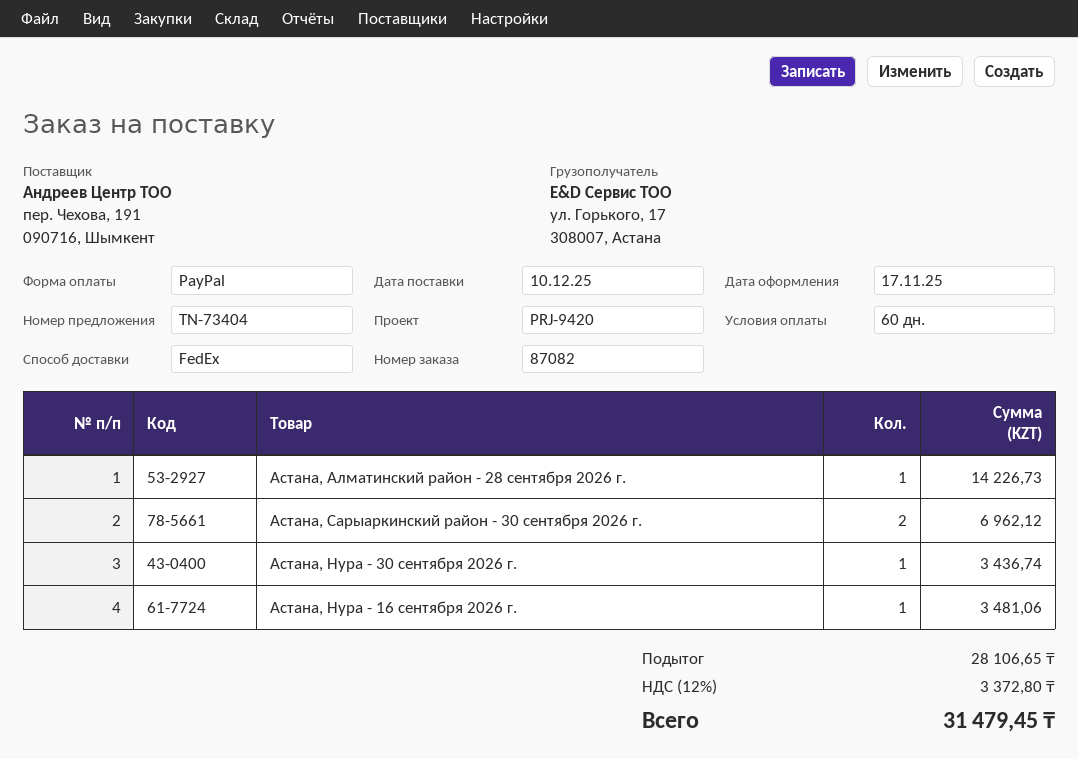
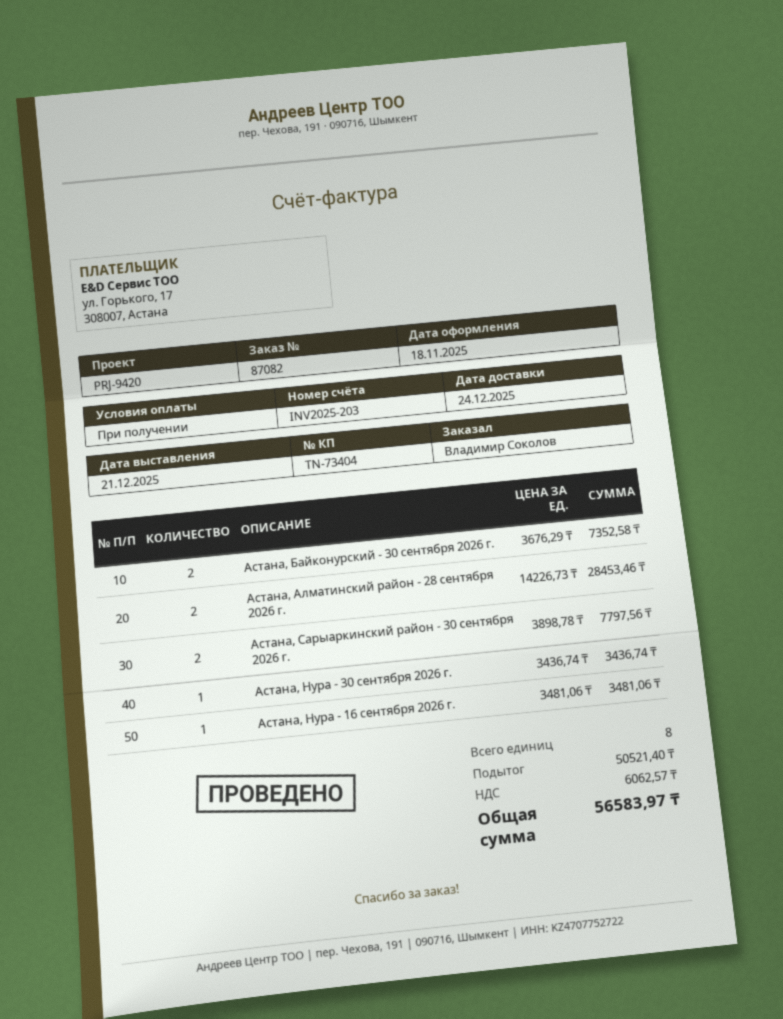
order date: 2025-11-17 -> 2025-11-18
delivery date: 2025-12-10 -> 2025-12-24
payment terms: 60 days -> on receipt
Астана, Алматинский район - 28 сентября 2026 г.: 1 for 14226.73 -> 2 for 28453.46
Астана, Сарыаркинский район - 30 сентября 2026 г.: 2 for 6962.12 -> 2 for 7797.56
Астана, Байконурский - 30 сентября 2026 г.: none -> 2 for 7352.58
subtotal: 28106.65 -> 50521.40
tax: 3372.80 -> 6062.57
total: 31479.45 -> 56583.97

